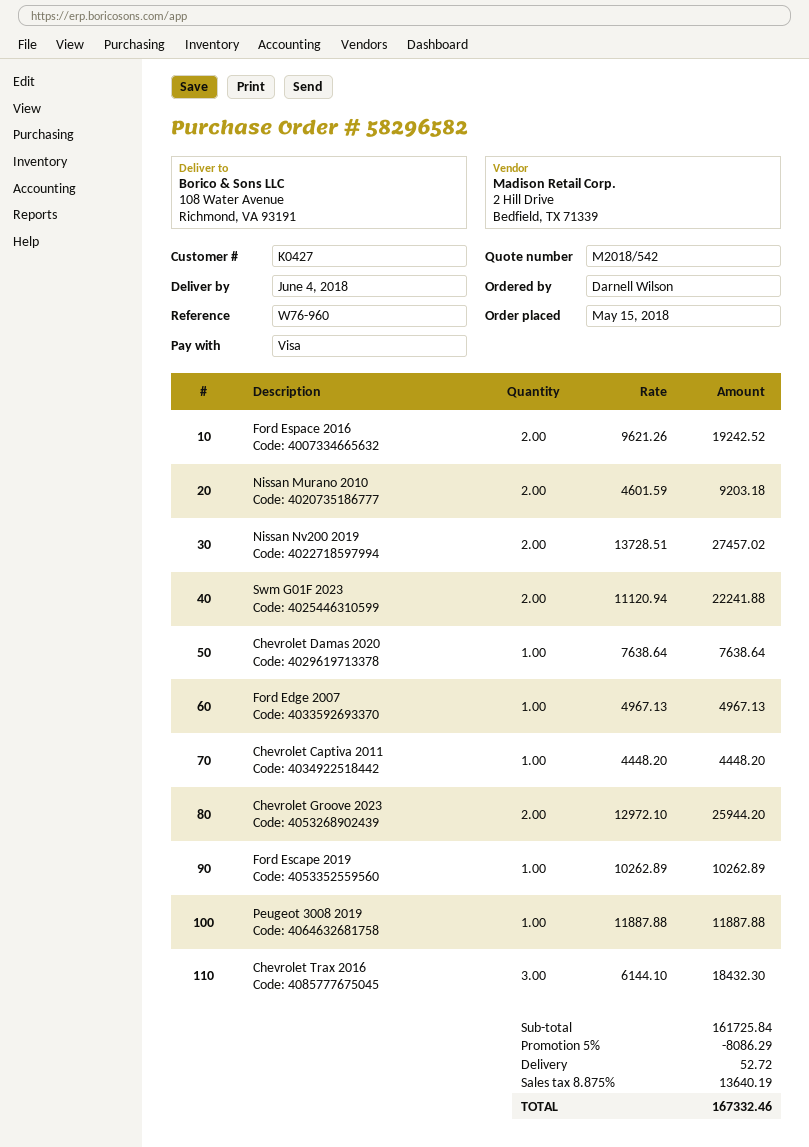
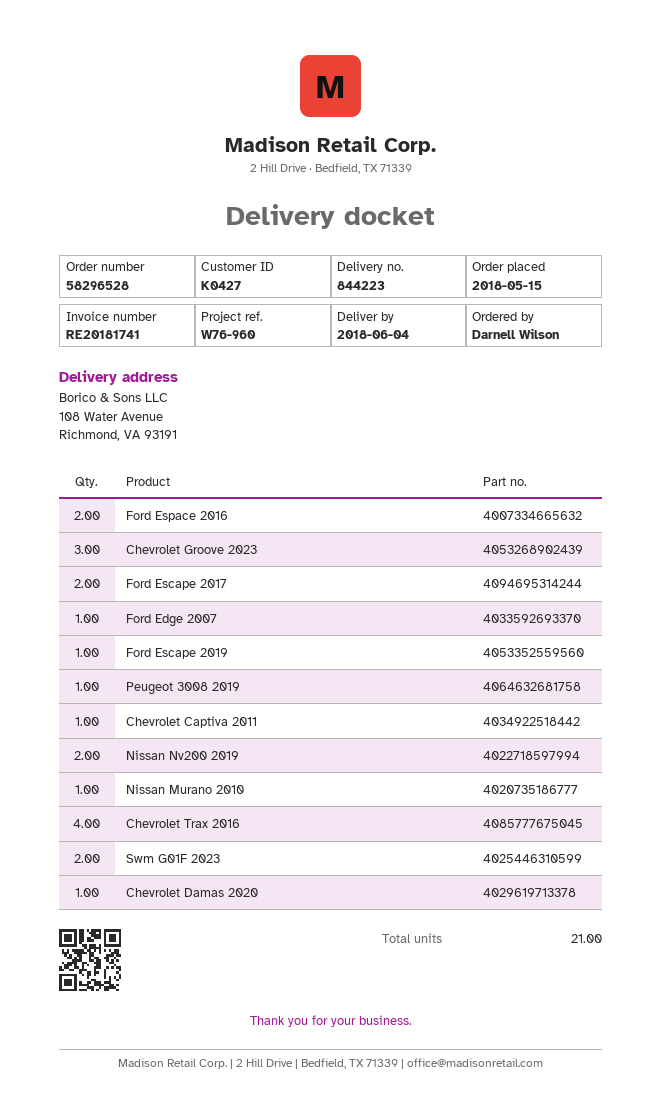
order number: 58296582 -> 58296528
Nissan Murano 2010: 2 -> 1
Chevrolet Groove 2023: 2 -> 3
Chevrolet Trax 2016: 3 -> 4
Ford Escape 2017: none -> 2

